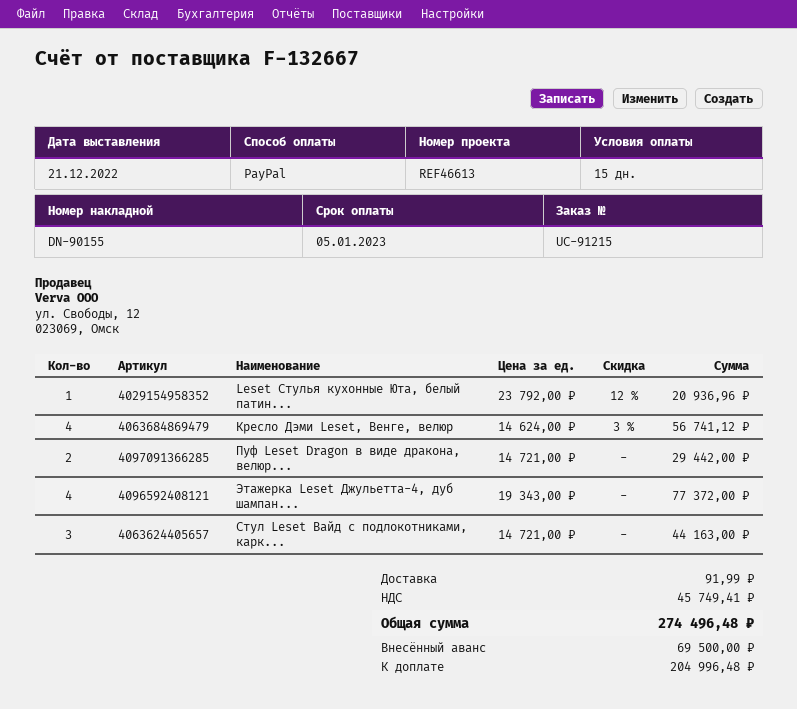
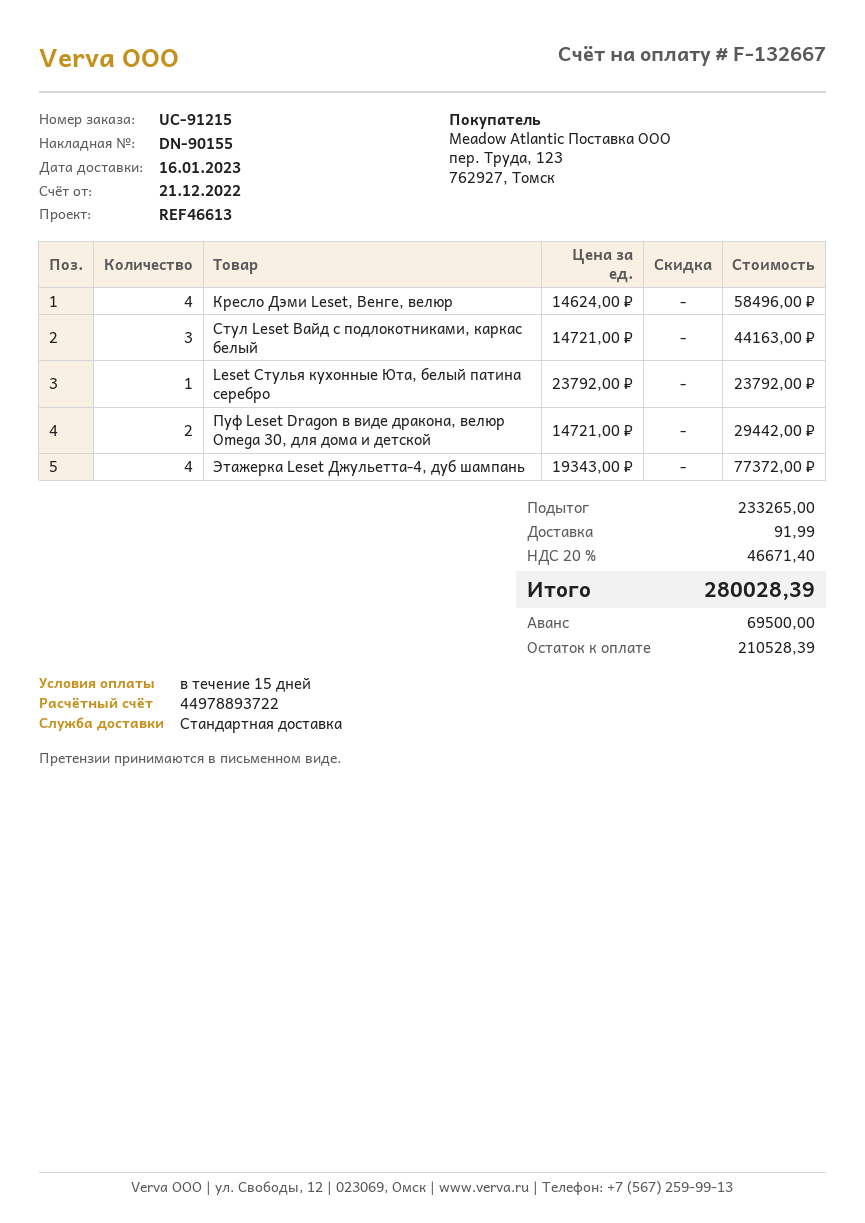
Leset Стулья кухонные Юта, белый патин...: 1 x 23792.00 - 12% = 20936.96 -> 1 x 23792.00 = 23792.00
Кресло Дэми Leset, Венге, велюр: 4 x 14624.00 - 3% = 56741.12 -> 4 x 14624.00 = 58496.00
tax: 45749.41 -> 46671.40
total: 274496.48 -> 280028.39
balance: 204996.48 -> 210528.39

